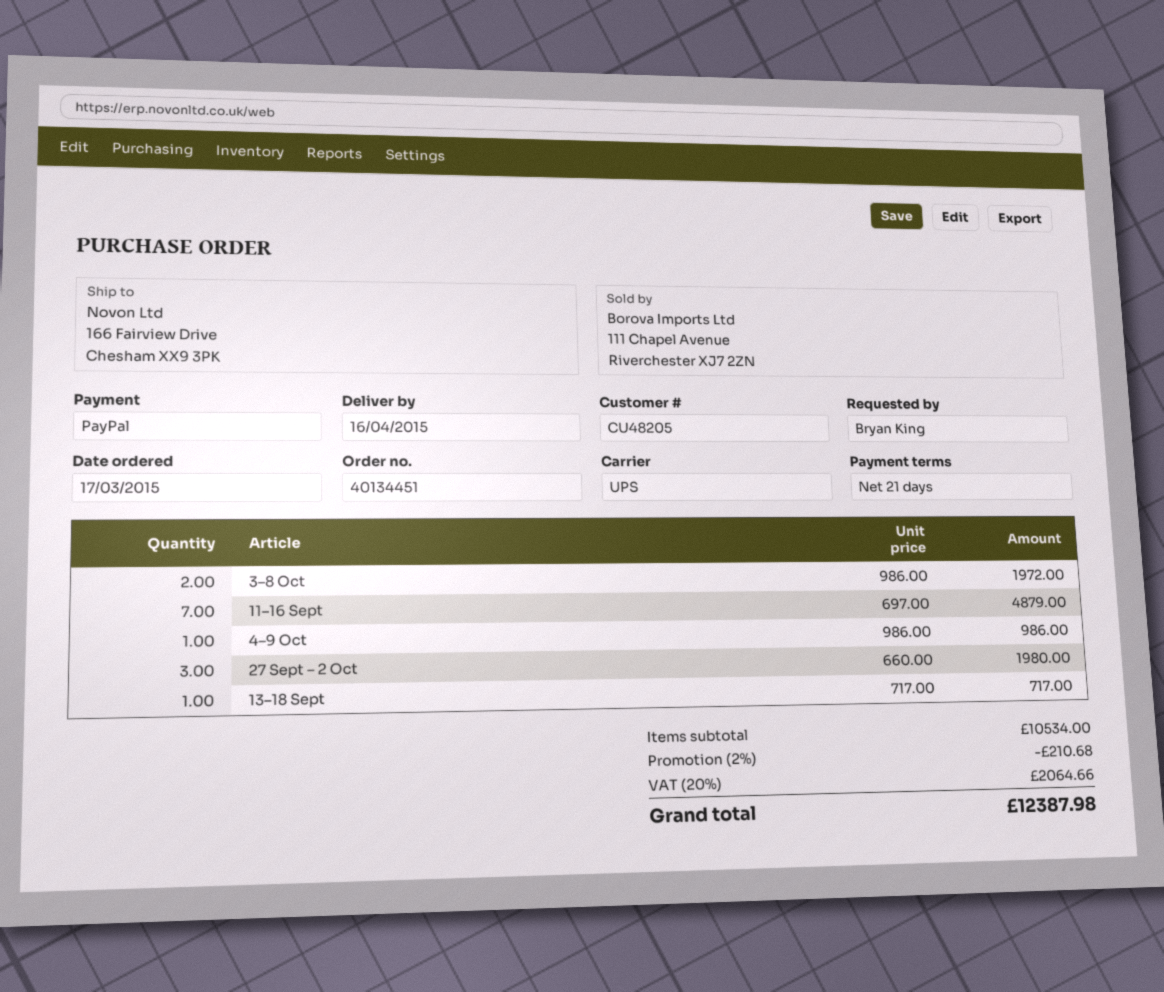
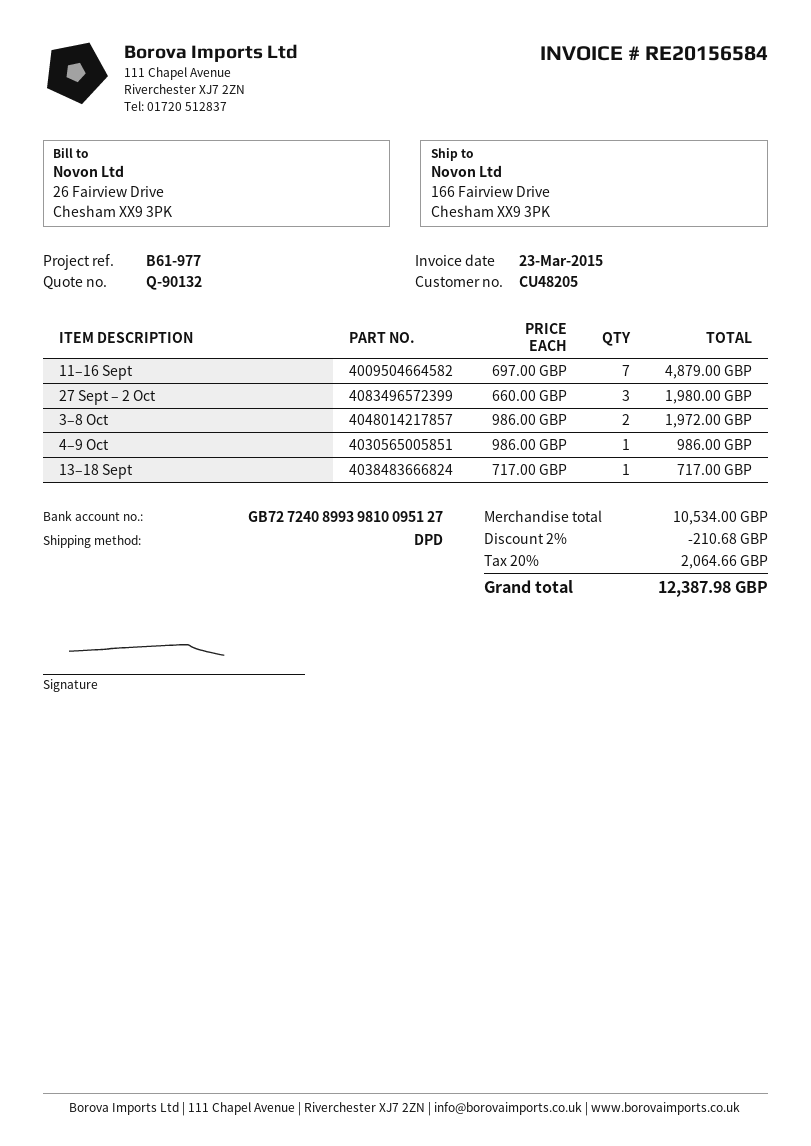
shipping method: UPS -> DPD

